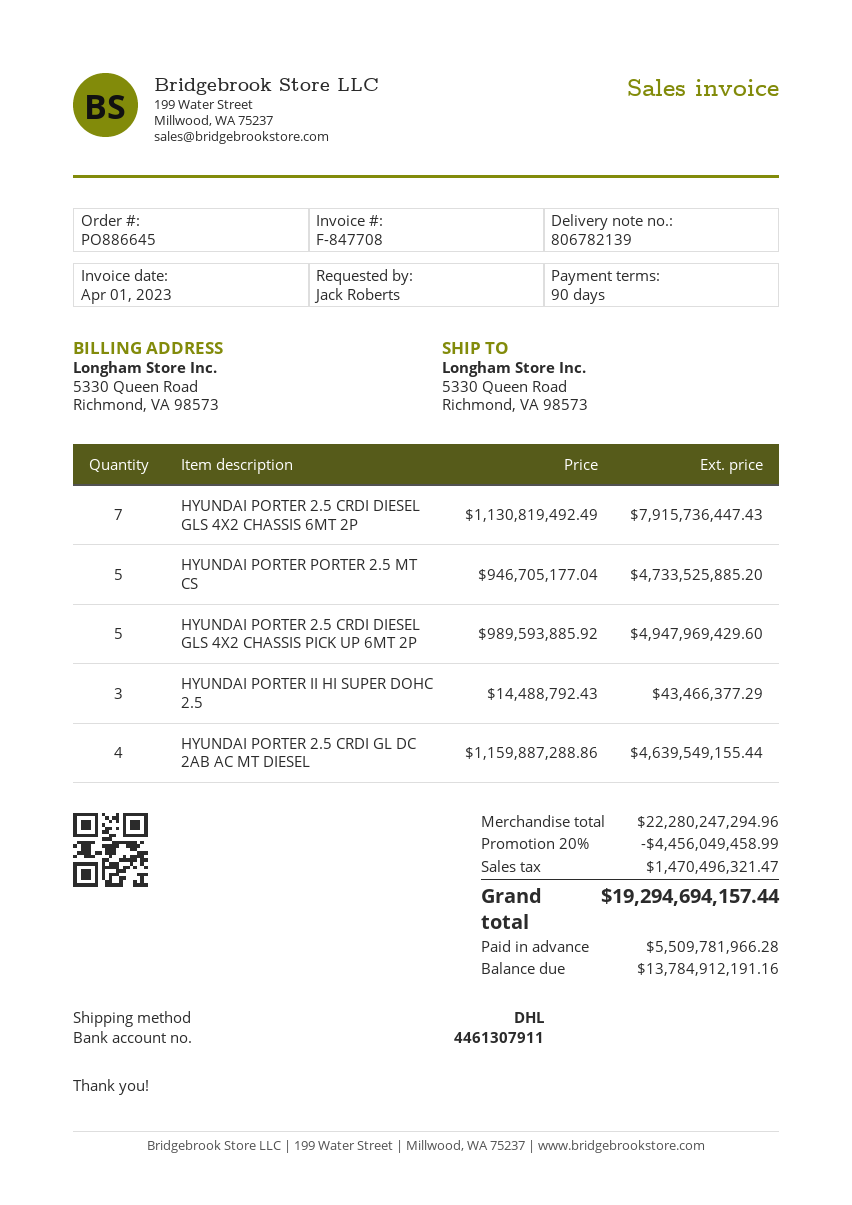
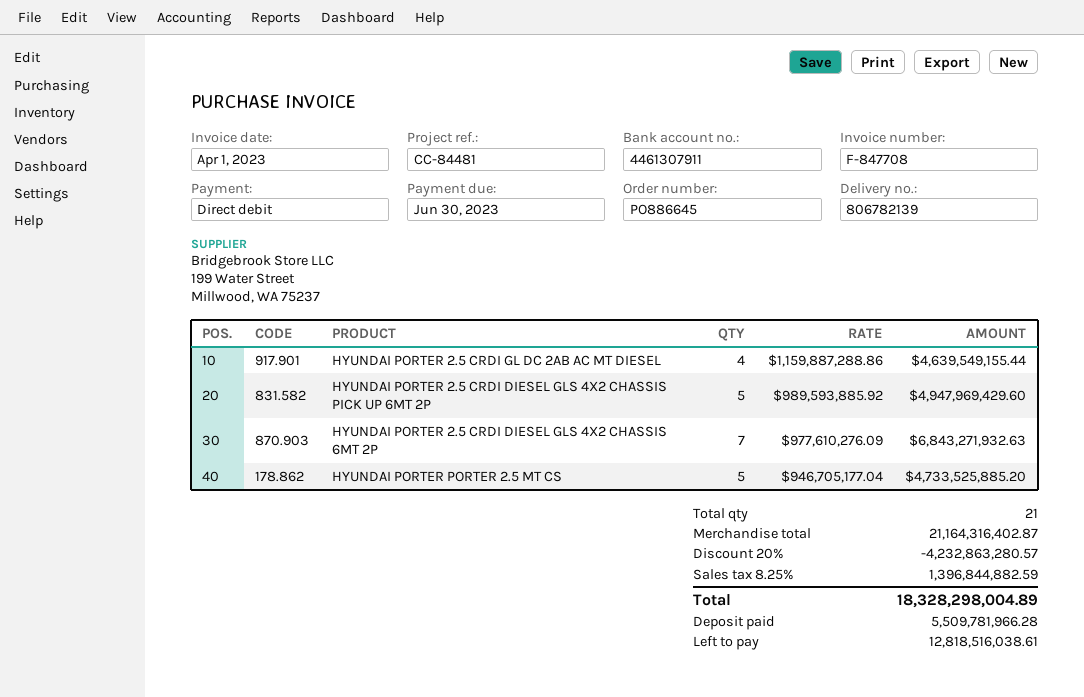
HYUNDAI PORTER 2.5 CRDI DIESEL GLS 4X2 CHASSIS 6MT 2P: 7 x 1130819492.49 = 7915736447.43 -> 7 x 977610276.09 = 6843271932.63
HYUNDAI PORTER II HI SUPER DOHC 2.5: 3 x 14488792.43 = 43466377.29 -> none
subtotal: 22280247294.96 -> 21164316402.87
discount: 20% = 4456049458.99 -> 20% = 4232863280.57
tax: 1470496321.47 -> 1396844882.59
total: 19294694157.44 -> 18328298004.89
balance: 13784912191.16 -> 12818516038.61

